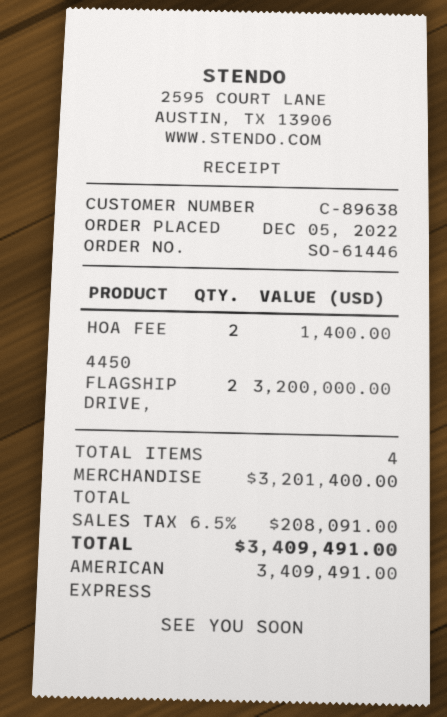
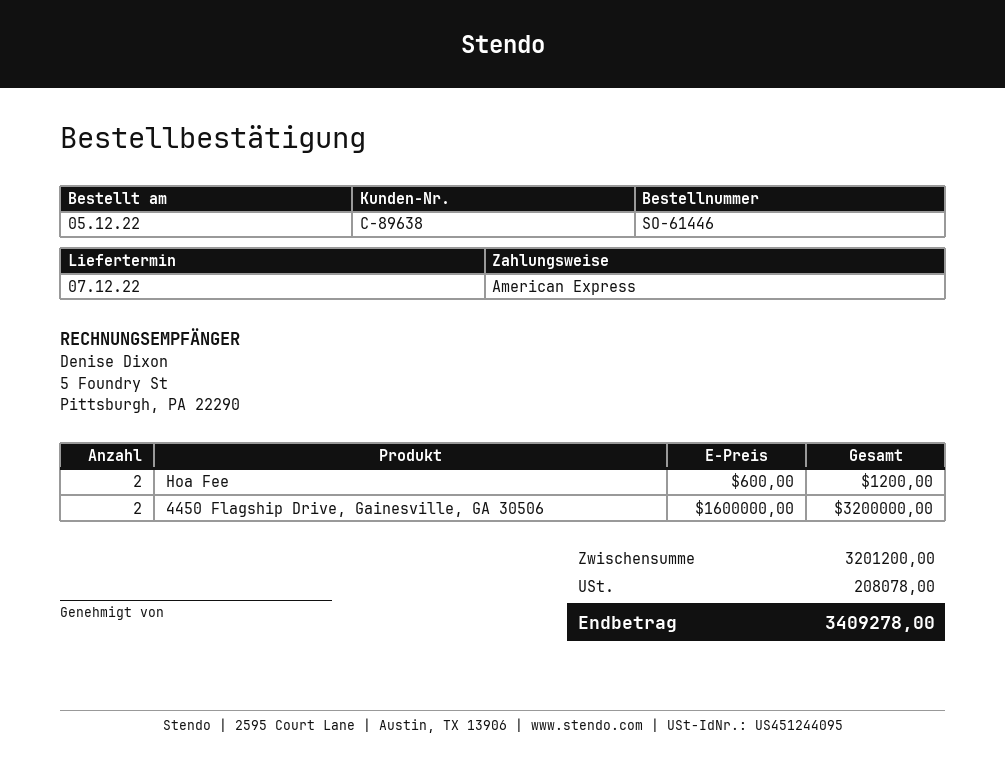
HOA FEE: 2 for 1400.00 -> 2 for 1200.00
subtotal: 3201400.00 -> 3201200.00
tax: 208091.00 -> 208078.00
total: 3409491.00 -> 3409278.00

